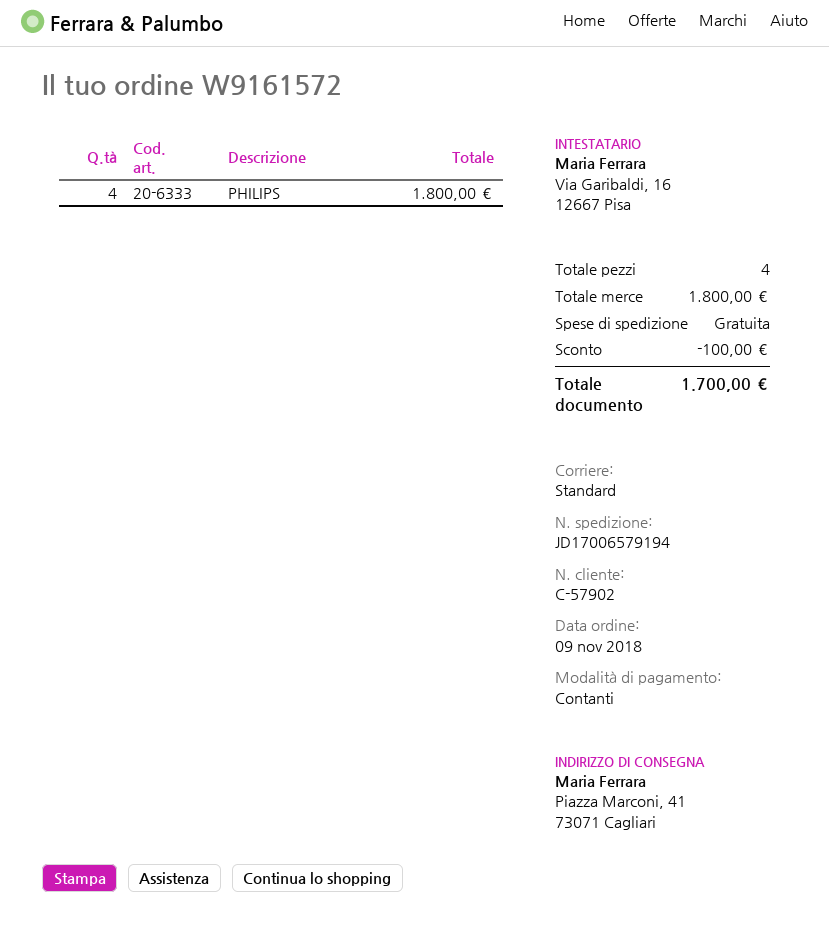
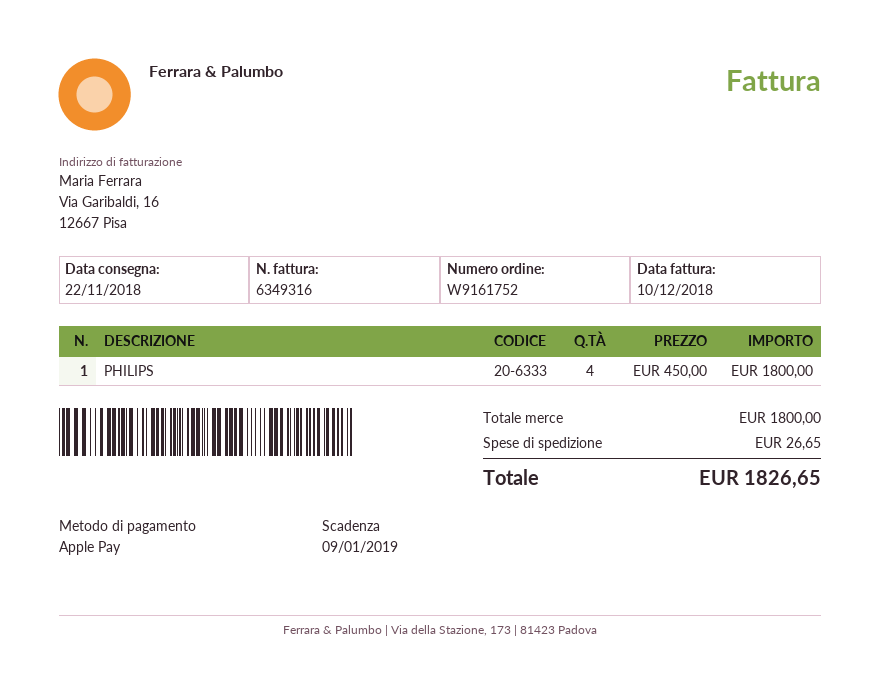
order number: W9161572 -> W9161752
payment method: cash -> Apple Pay
discount: 100.00 -> none
shipping: 0.00 -> 26.65
total: 1700.00 -> 1826.65

